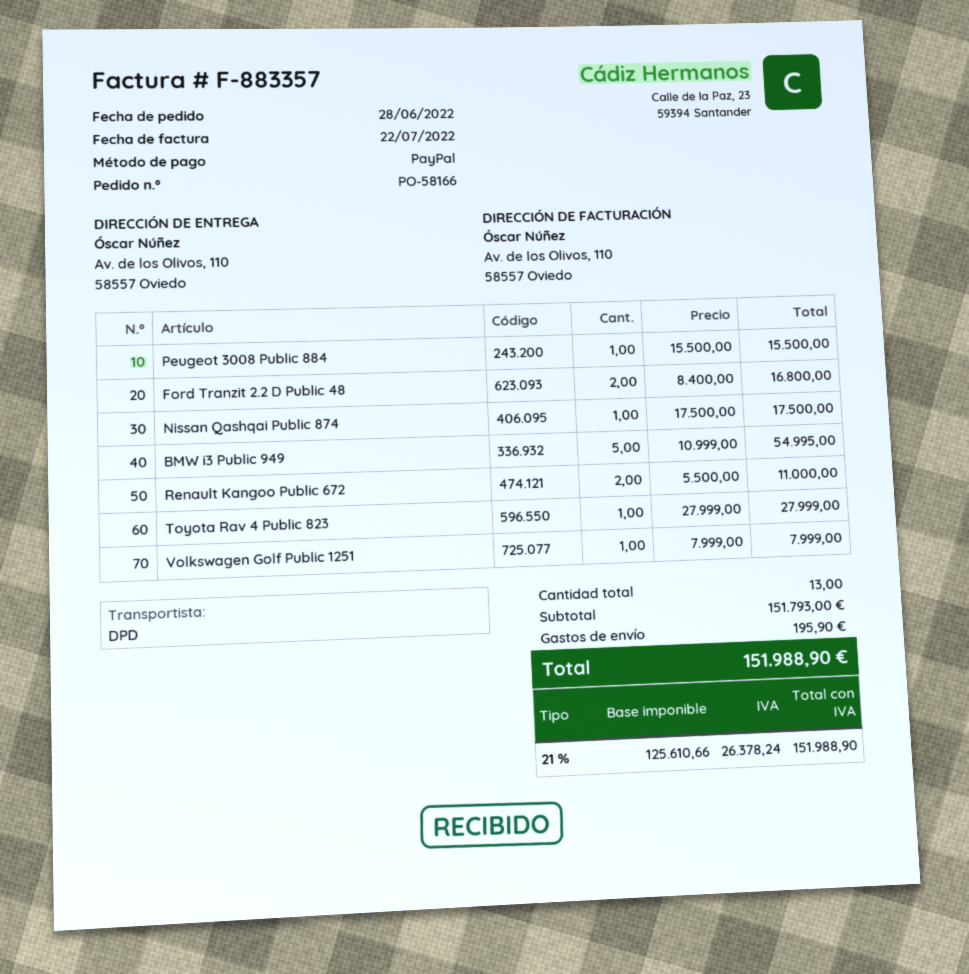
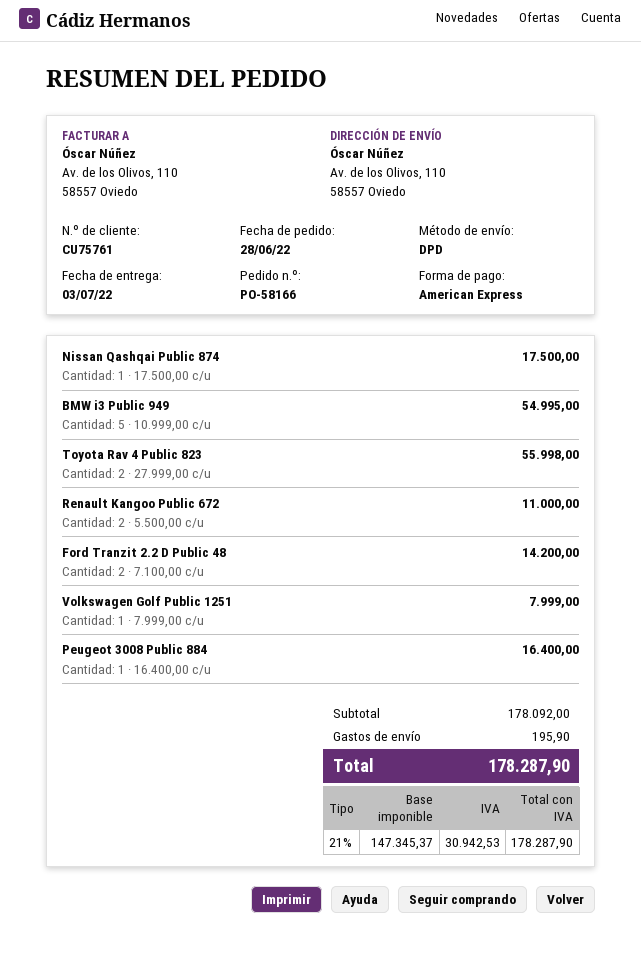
payment method: PayPal -> American Express
Peugeot 3008 Public 884: 1 x 15500.00 = 15500.00 -> 1 x 16400.00 = 16400.00
Ford Tranzit 2.2 D Public 48: 2 x 8400.00 = 16800.00 -> 2 x 7100.00 = 14200.00
Toyota Rav 4 Public 823: 1 x 27999.00 = 27999.00 -> 2 x 27999.00 = 55998.00
subtotal: 151793.00 -> 178092.00
net: 125610.66 -> 147345.37
tax: 21% = 26378.24 -> 21% = 30942.53
total: 151988.90 -> 178287.90

